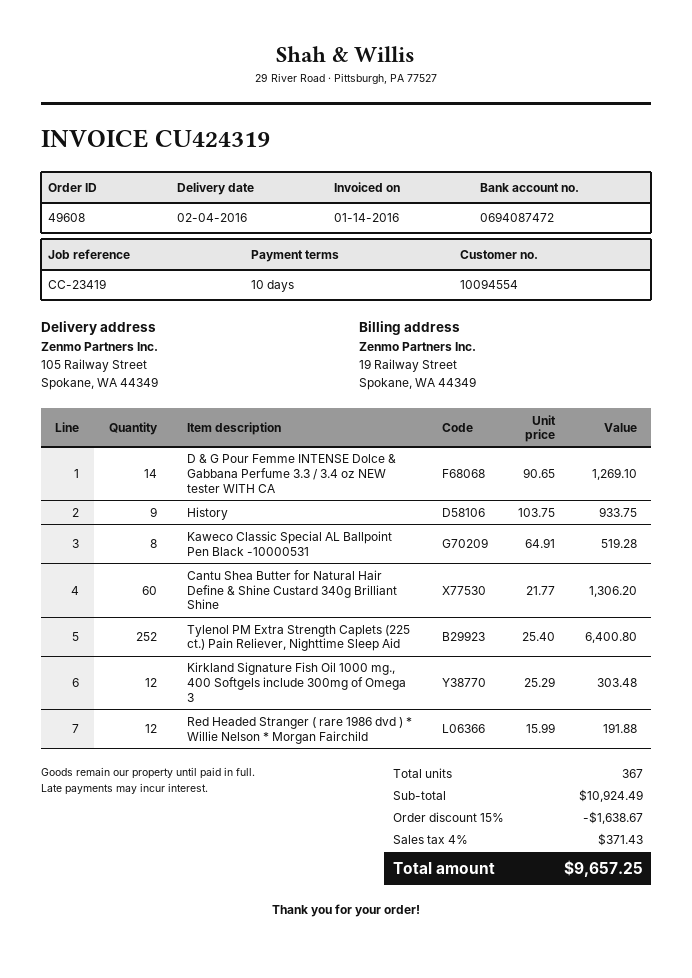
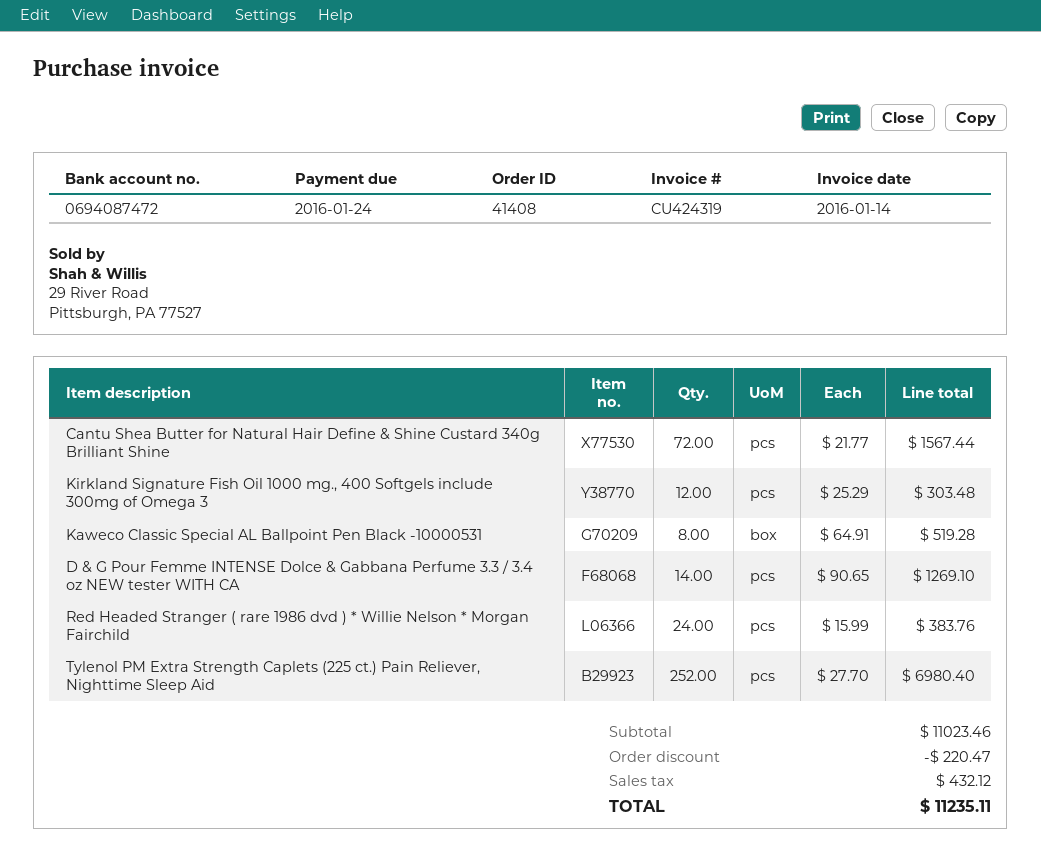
order number: 49608 -> 41408
History: 9 x 103.75 = 933.75 -> none
Cantu Shea Butter for Natural Hair Define & Shine Custard 340g Brilliant Shine: 60 x 21.77 = 1306.20 -> 72 x 21.77 = 1567.44
Tylenol PM Extra Strength Caplets (225 ct.) Pain Reliever, Nighttime Sleep Aid: 252 x 25.40 = 6400.80 -> 252 x 27.70 = 6980.40
Red Headed Stranger ( rare 1986 dvd ) * Willie Nelson * Morgan Fairchild: 12 x 15.99 = 191.88 -> 24 x 15.99 = 383.76
subtotal: 10924.49 -> 11023.46
discount: 1638.67 -> 220.47
tax: 371.43 -> 432.12
total: 9657.25 -> 11235.11

